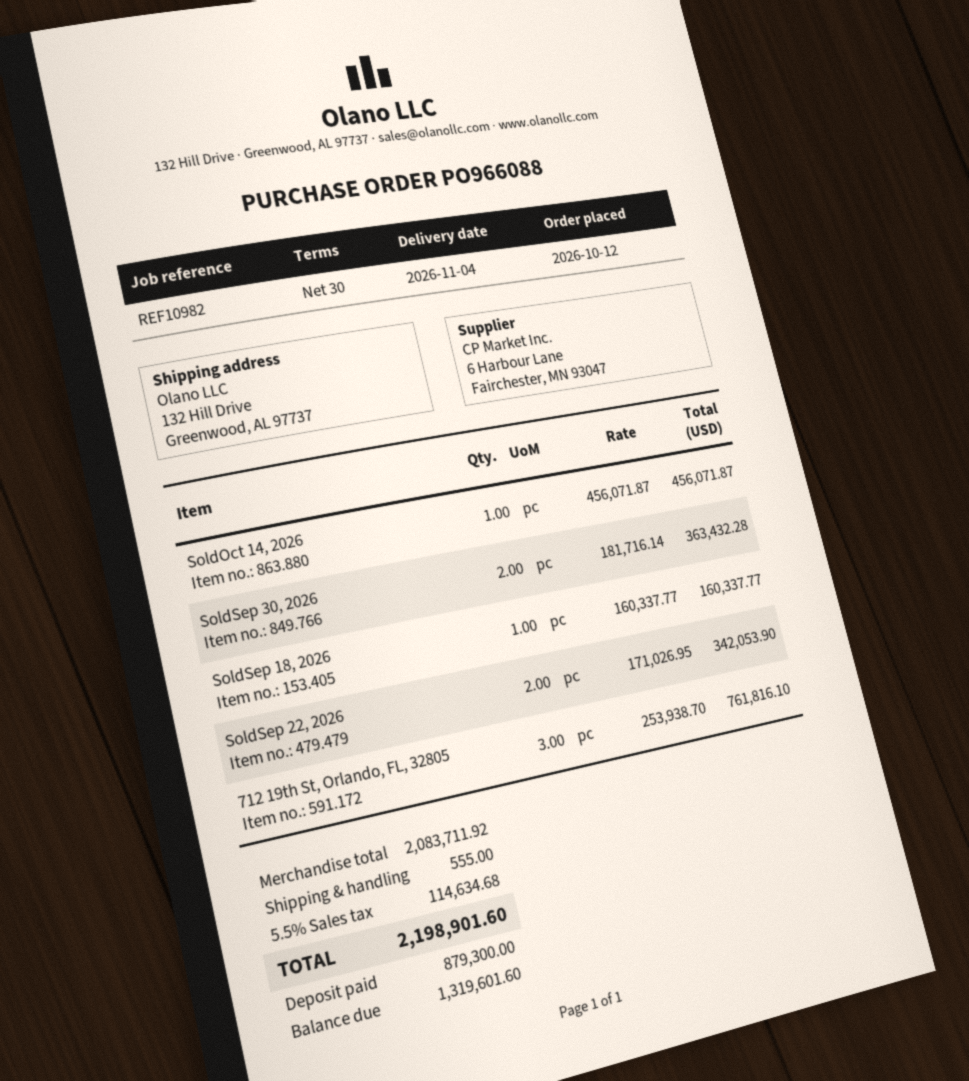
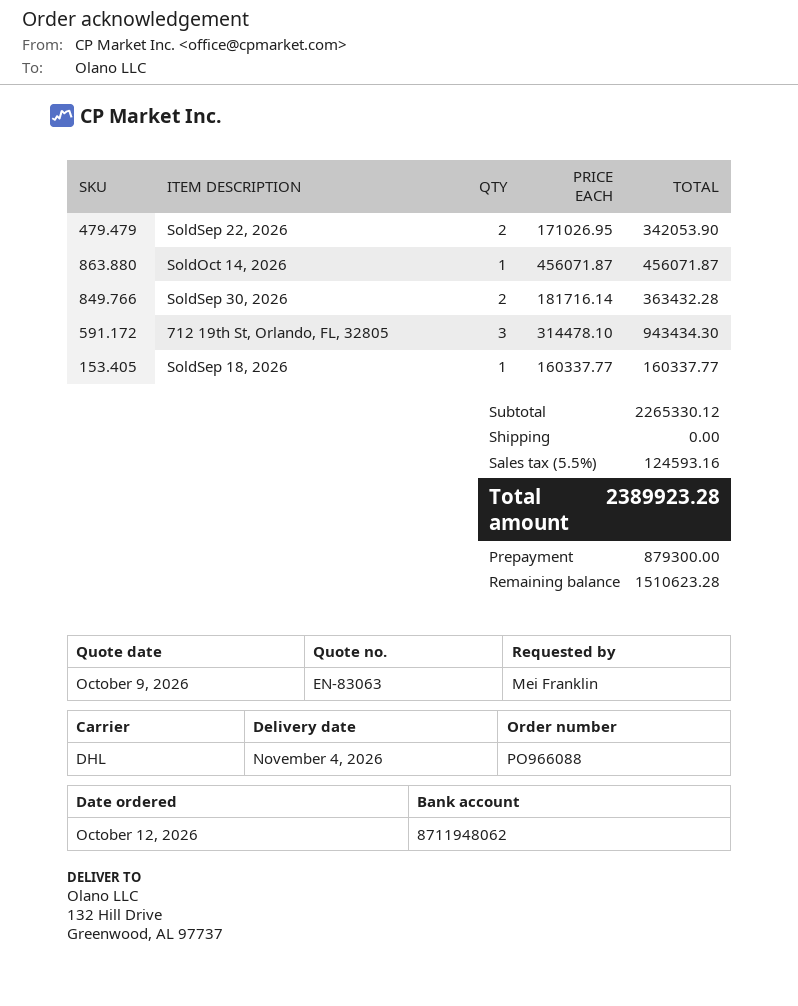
712 19th St, Orlando, FL, 32805: 3 x 253938.70 = 761816.10 -> 3 x 314478.10 = 943434.30
subtotal: 2083711.92 -> 2265330.12
shipping: 555.00 -> 0.00
tax: 5.5% = 114634.68 -> 5.5% = 124593.16
total: 2198901.60 -> 2389923.28
balance: 1319601.60 -> 1510623.28

